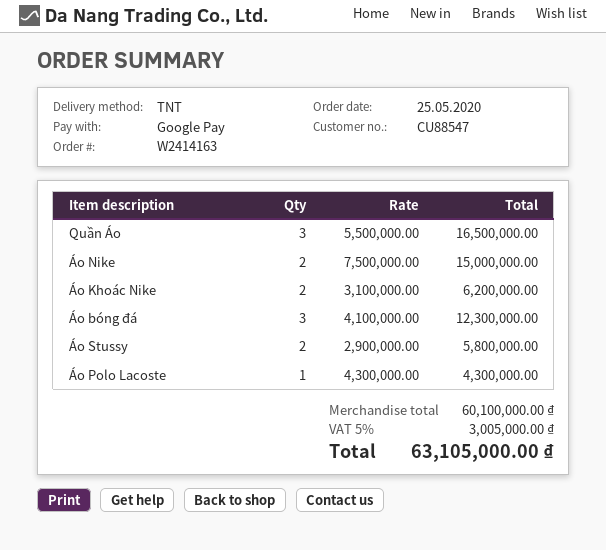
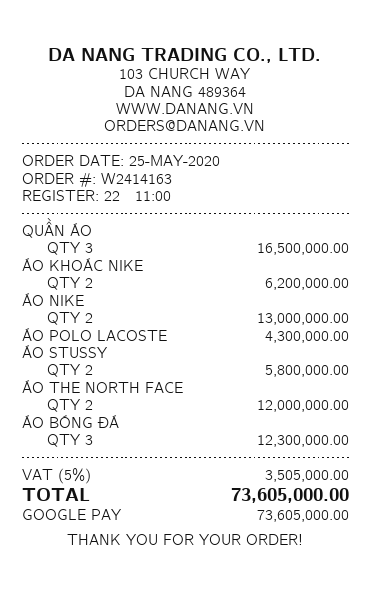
Áo Nike: 2 for 15000000.00 -> 2 for 13000000.00
ÁO THE NORTH FACE: none -> 2 for 12000000.00
tax: 5% = 3005000.00 -> 5% = 3505000.00
total: 63105000.00 -> 73605000.00

